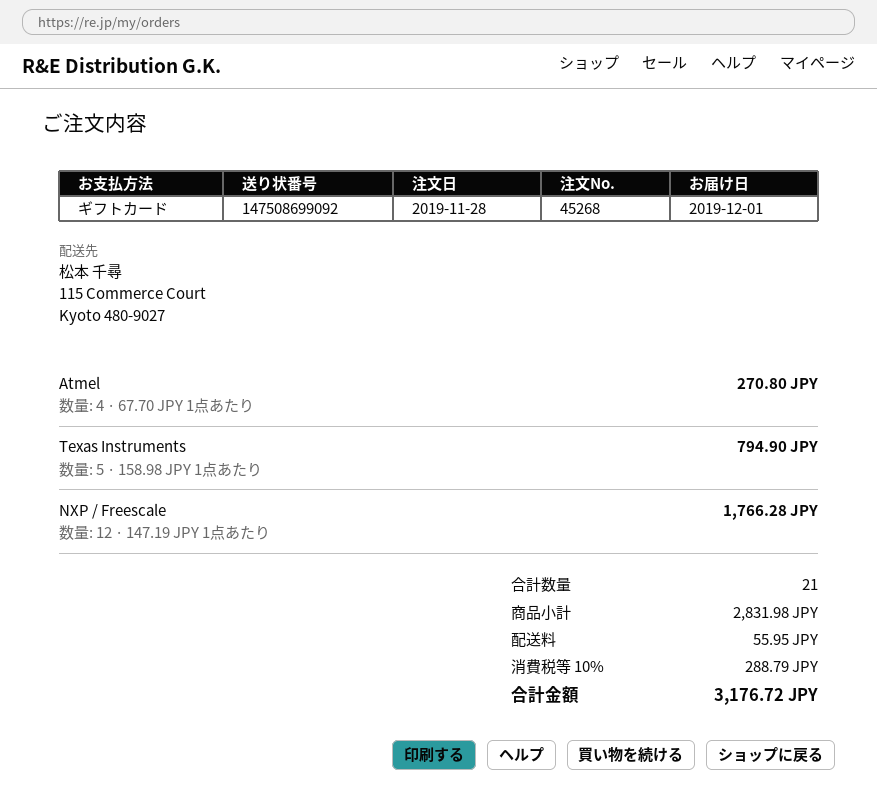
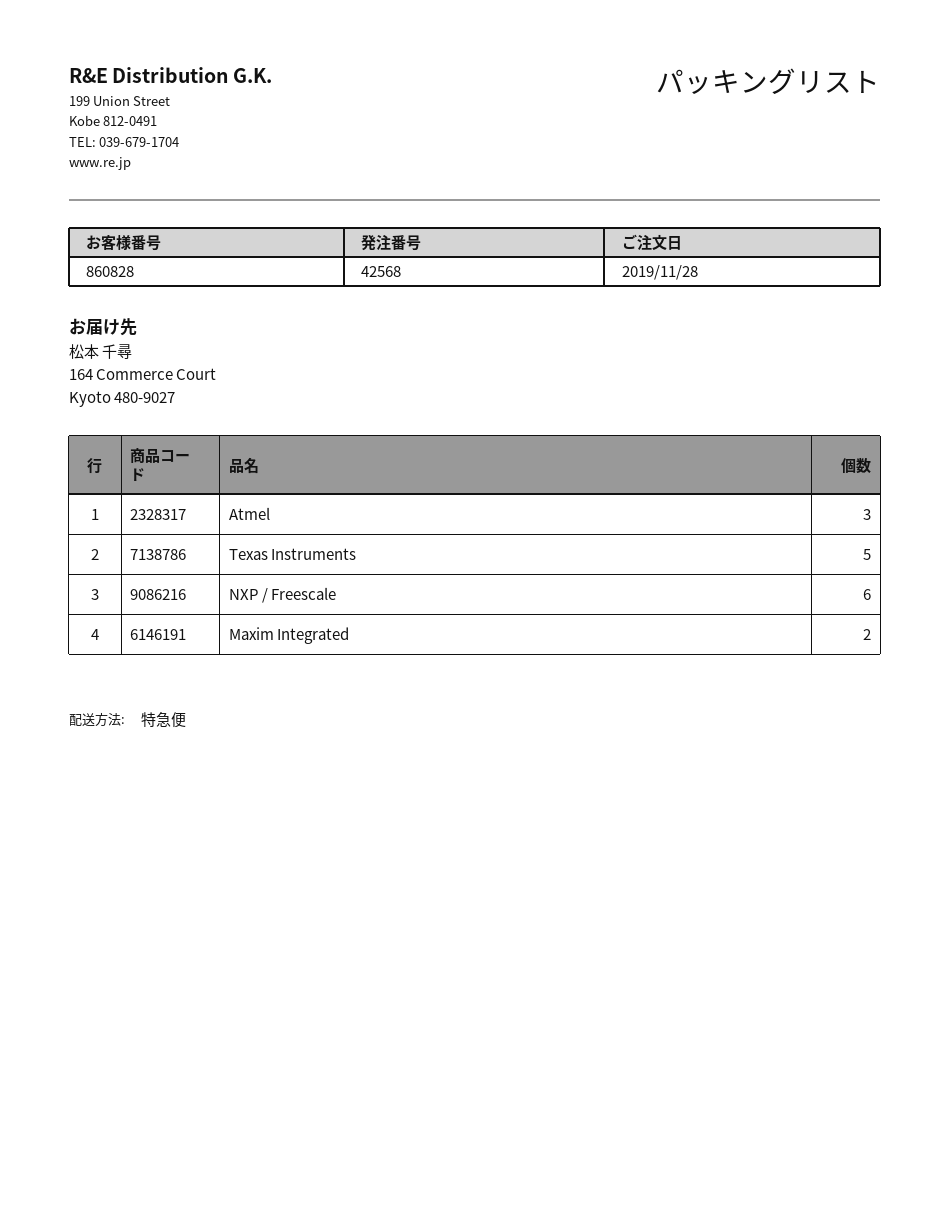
order number: 45268 -> 42568
ship to: 115 Commerce Court, Kyoto 480-9027 -> 164 Commerce Court, Kyoto 480-9027
Atmel: 4 -> 3
NXP / Freescale: 12 -> 6
Maxim Integrated: none -> 2

